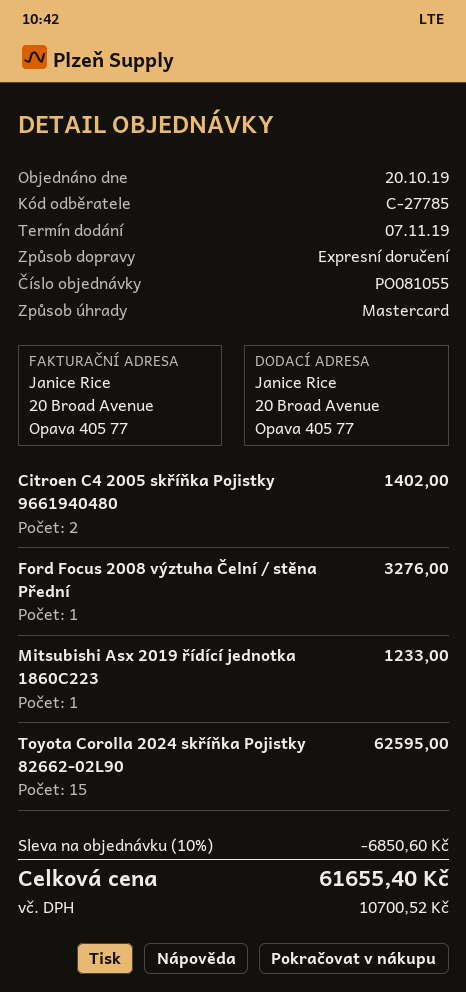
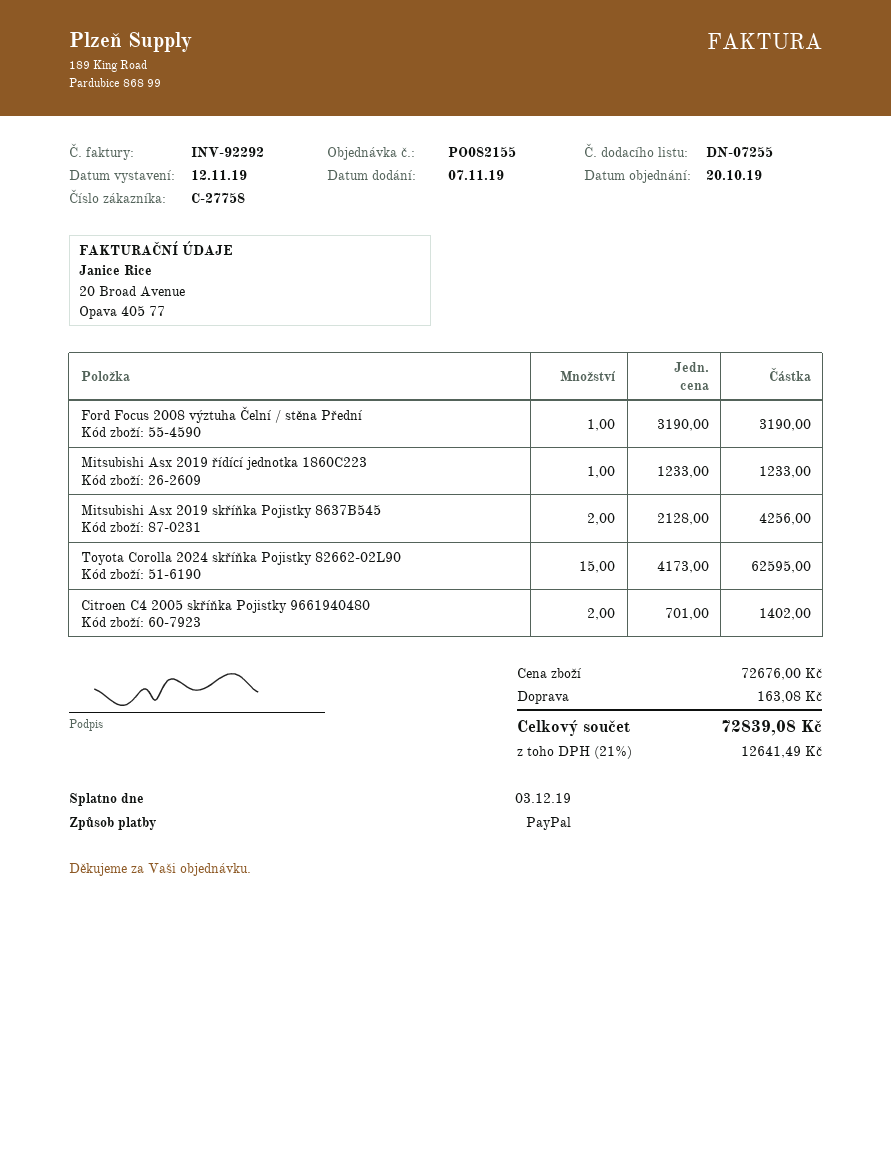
order number: PO081055 -> PO082155
customer number: C-27785 -> C-27758
payment method: Mastercard -> PayPal
Ford Focus 2008 výztuha Čelní / stěna Přední: 1 for 3276.00 -> 1 for 3190.00
Mitsubishi Asx 2019 skříňka Pojistky 8637B545: none -> 2 for 4256.00
discount: 10% = 6850.60 -> none
shipping: none -> 163.08
tax: 10700.52 -> 12641.49
total: 61655.40 -> 72839.08

